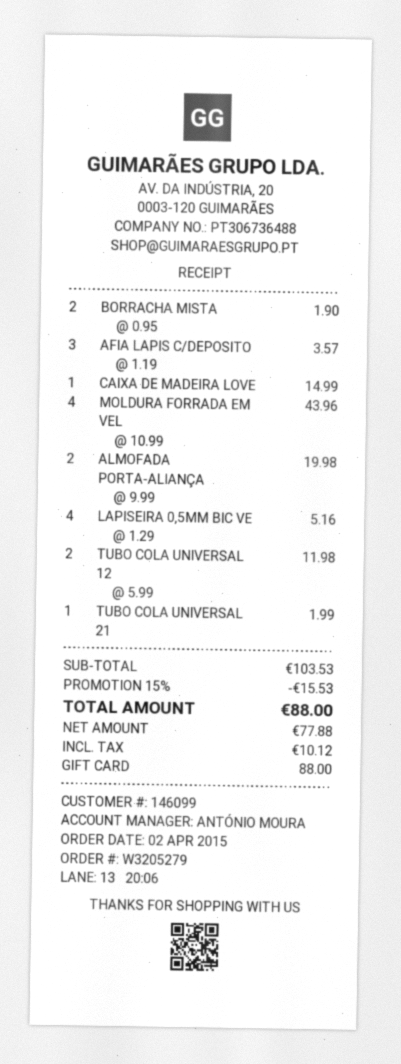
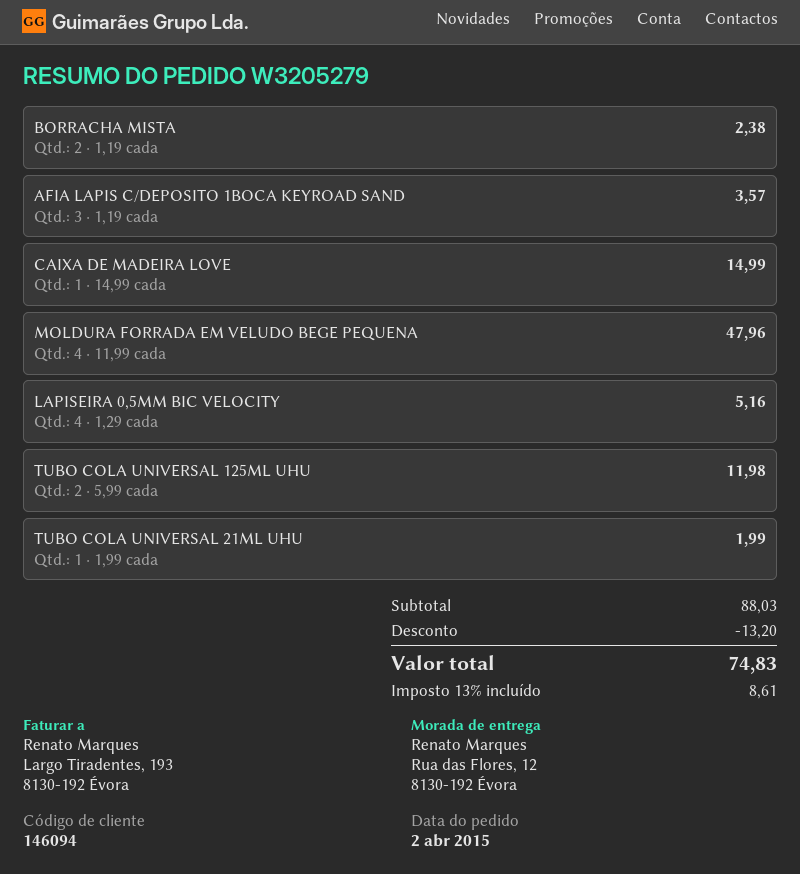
customer number: 146099 -> 146094
BORRACHA MISTA: 2 x 0.95 = 1.90 -> 2 x 1.19 = 2.38
MOLDURA FORRADA EM VEL: 4 x 10.99 = 43.96 -> 4 x 11.99 = 47.96
ALMOFADA PORTA-ALIANÇA: 2 x 9.99 = 19.98 -> none
subtotal: 103.53 -> 88.03
discount: 15.53 -> 13.20
tax: 10.12 -> 8.61
total: 88.00 -> 74.83

